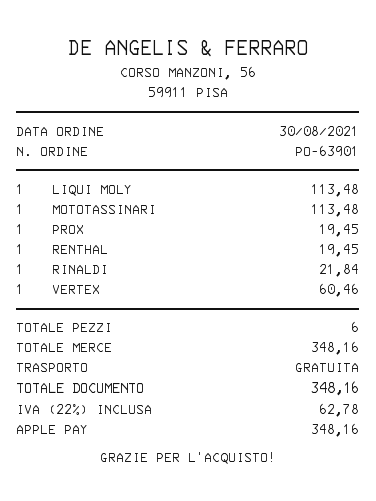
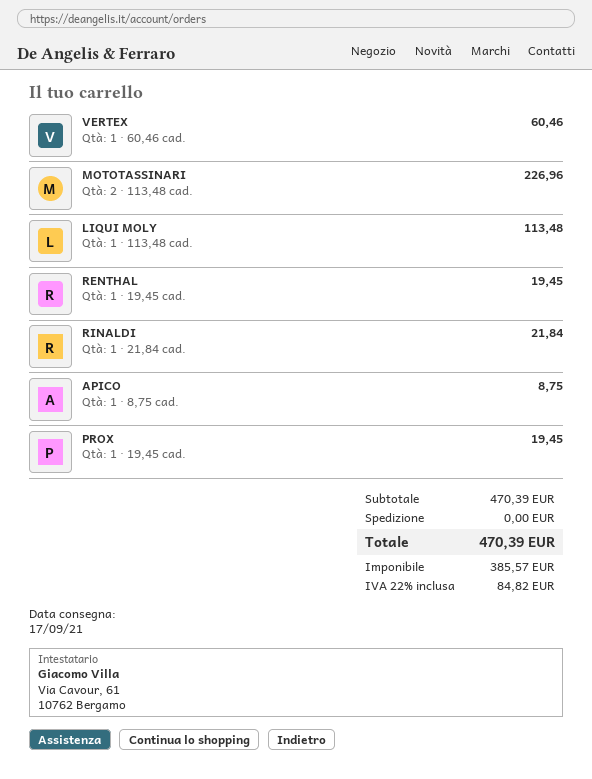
MOTOTASSINARI: 1 x 113.48 = 113.48 -> 2 x 113.48 = 226.96
APICO: none -> 1 x 8.75 = 8.75
subtotal: 348.16 -> 470.39
tax: 22% = 62.78 -> 22% = 84.82
total: 348.16 -> 470.39

